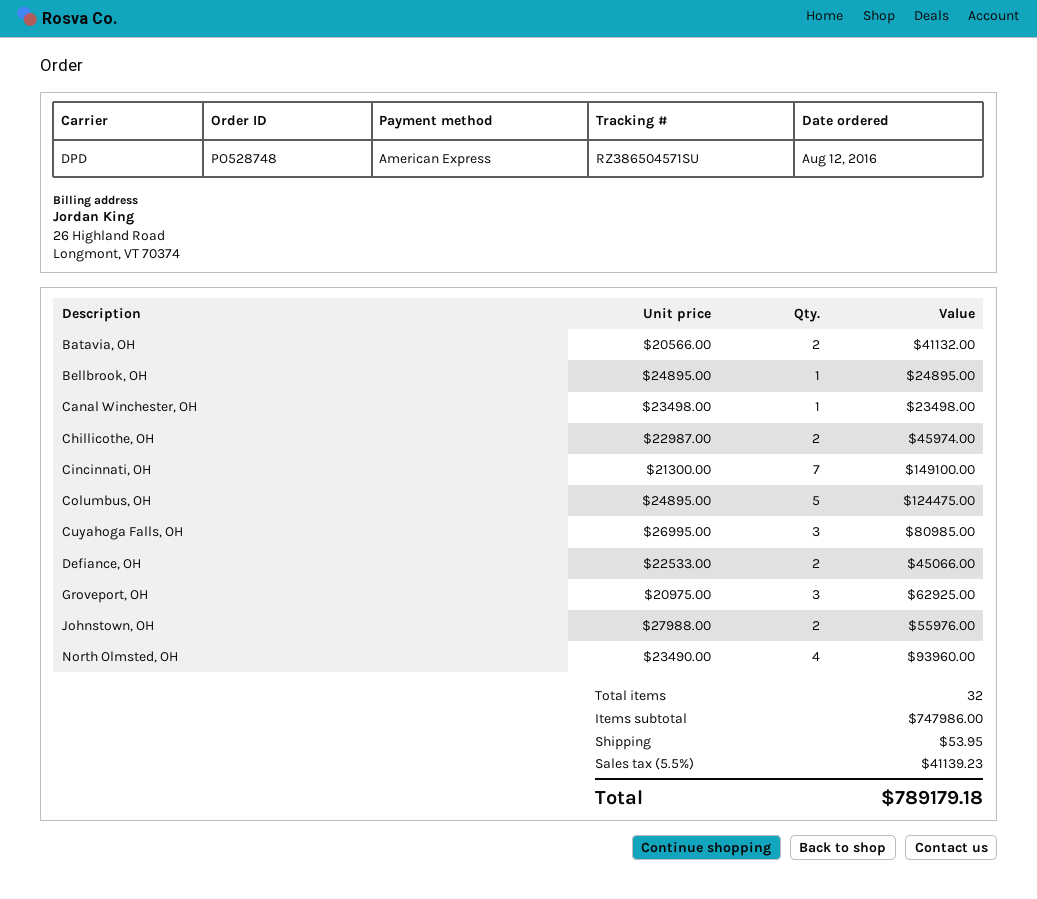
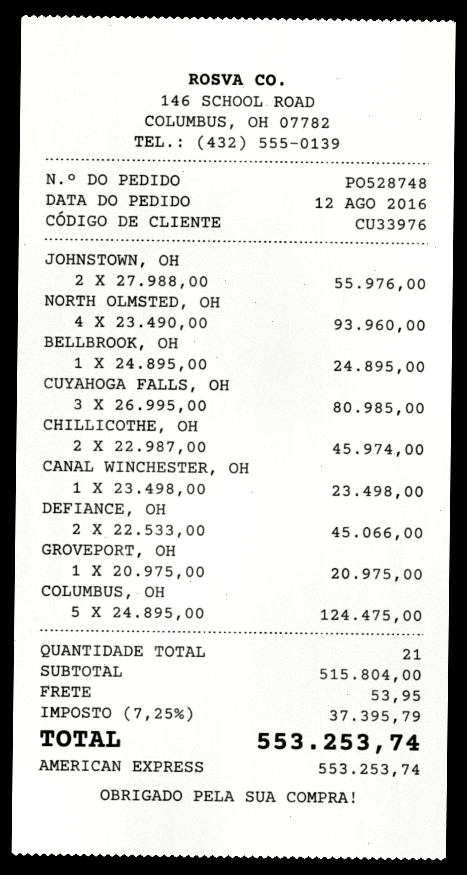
Batavia, OH: 2 x 20566.00 = 41132.00 -> none
Cincinnati, OH: 7 x 21300.00 = 149100.00 -> none
Groveport, OH: 3 x 20975.00 = 62925.00 -> 1 x 20975.00 = 20975.00
total quantity: 32 -> 21
subtotal: 747986.00 -> 515804.00
tax: 5.5% = 41139.23 -> 7.25% = 37395.79
total: 789179.18 -> 553253.74

